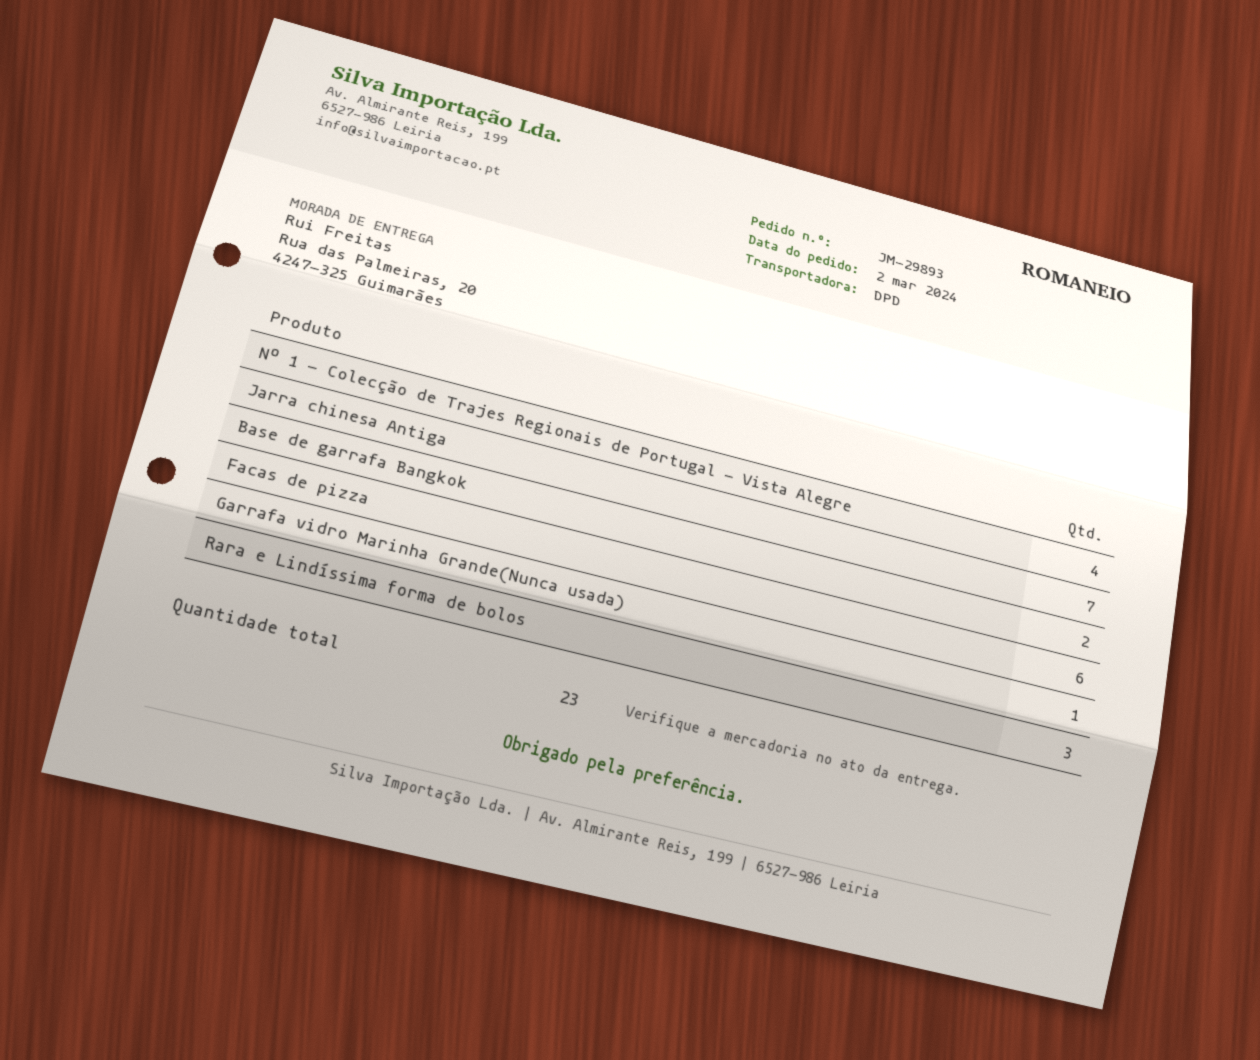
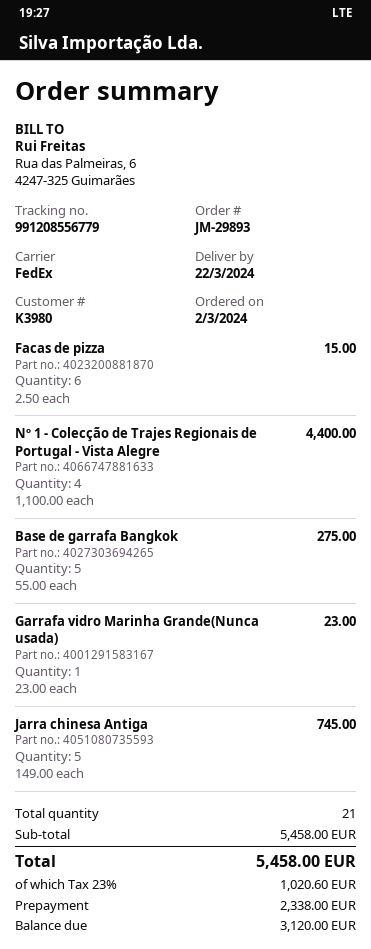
shipping method: DPD -> FedEx
Jarra chinesa Antiga: 7 -> 5
Base de garrafa Bangkok: 2 -> 5
Rara e Lindíssima forma de bolos: 3 -> none
total quantity: 23 -> 21

